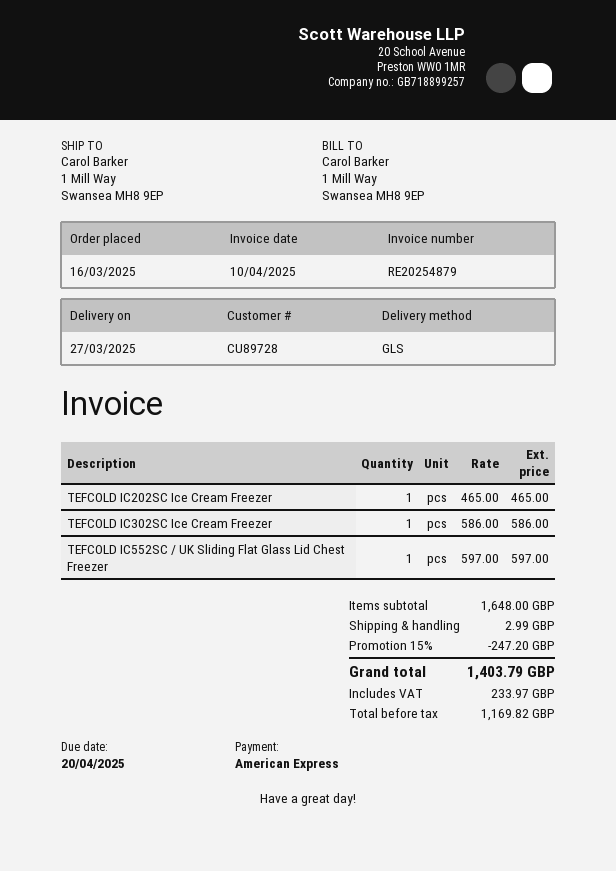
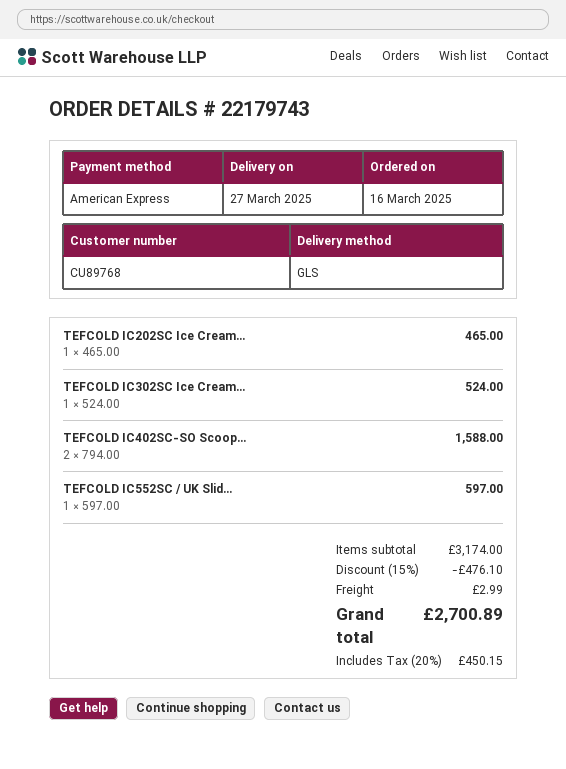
customer number: CU89728 -> CU89768
TEFCOLD IC302SC Ice Cream Freezer: 1 x 586.00 = 586.00 -> 1 x 524.00 = 524.00
TEFCOLD IC402SC-SO Scoop...: none -> 2 x 794.00 = 1588.00
subtotal: 1648.00 -> 3174.00
discount: 15% = 247.20 -> 15% = 476.10
tax: 233.97 -> 450.15
total: 1403.79 -> 2700.89

